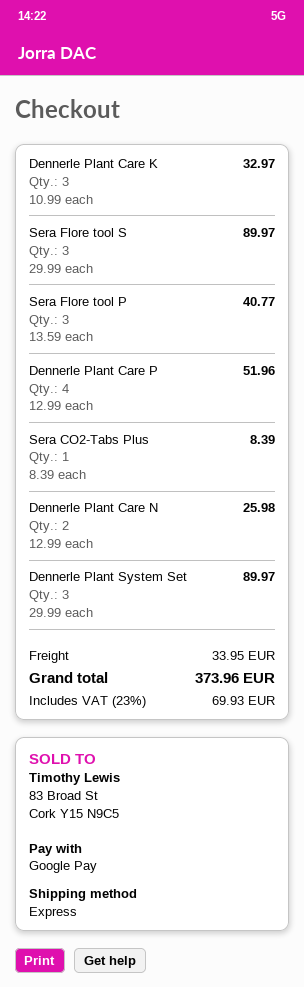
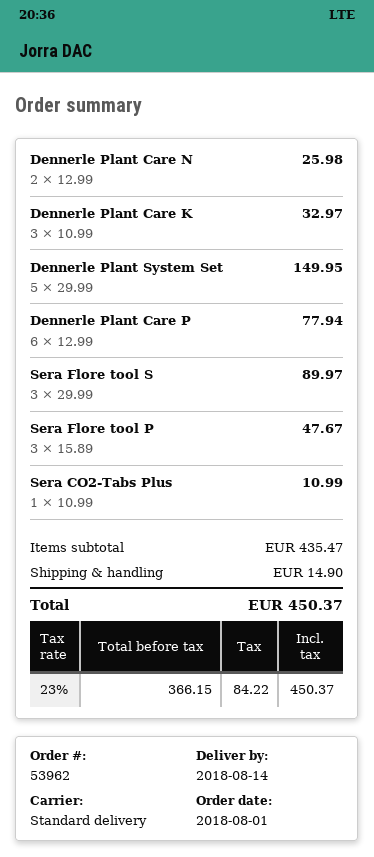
shipping method: express -> standard
Sera Flore tool P: 3 x 13.59 = 40.77 -> 3 x 15.89 = 47.67
Dennerle Plant Care P: 4 x 12.99 = 51.96 -> 6 x 12.99 = 77.94
Sera CO2-Tabs Plus: 1 x 8.39 = 8.39 -> 1 x 10.99 = 10.99
Dennerle Plant System Set: 3 x 29.99 = 89.97 -> 5 x 29.99 = 149.95
shipping: 33.95 -> 14.90
tax: 23% = 69.93 -> 23% = 84.22
total: 373.96 -> 450.37

